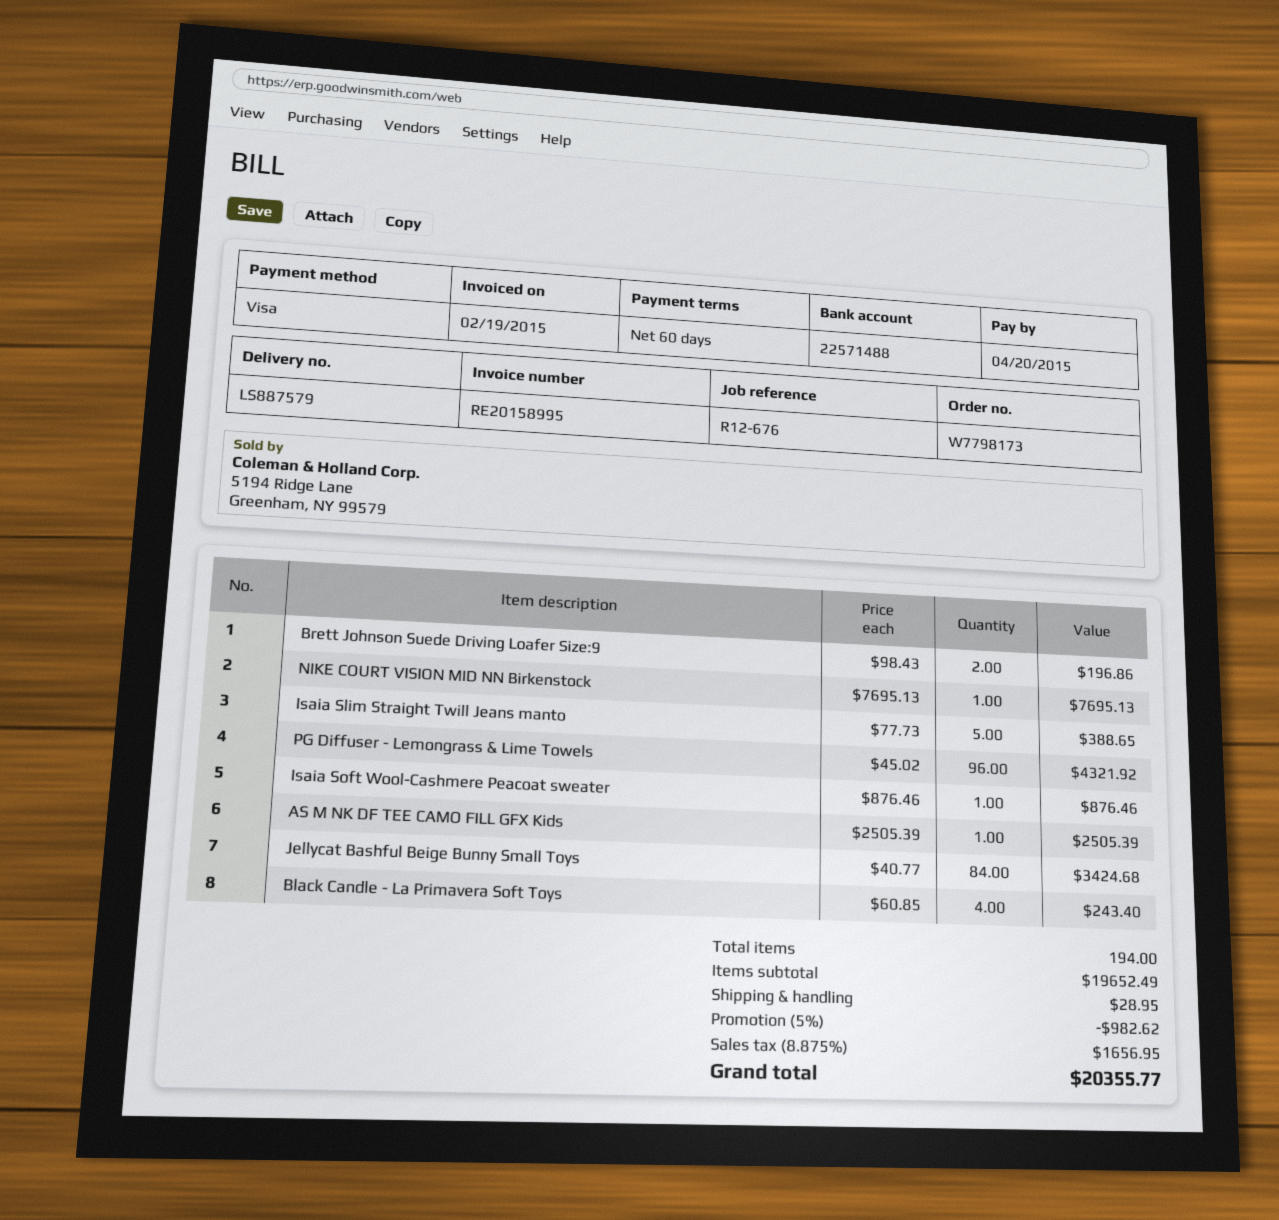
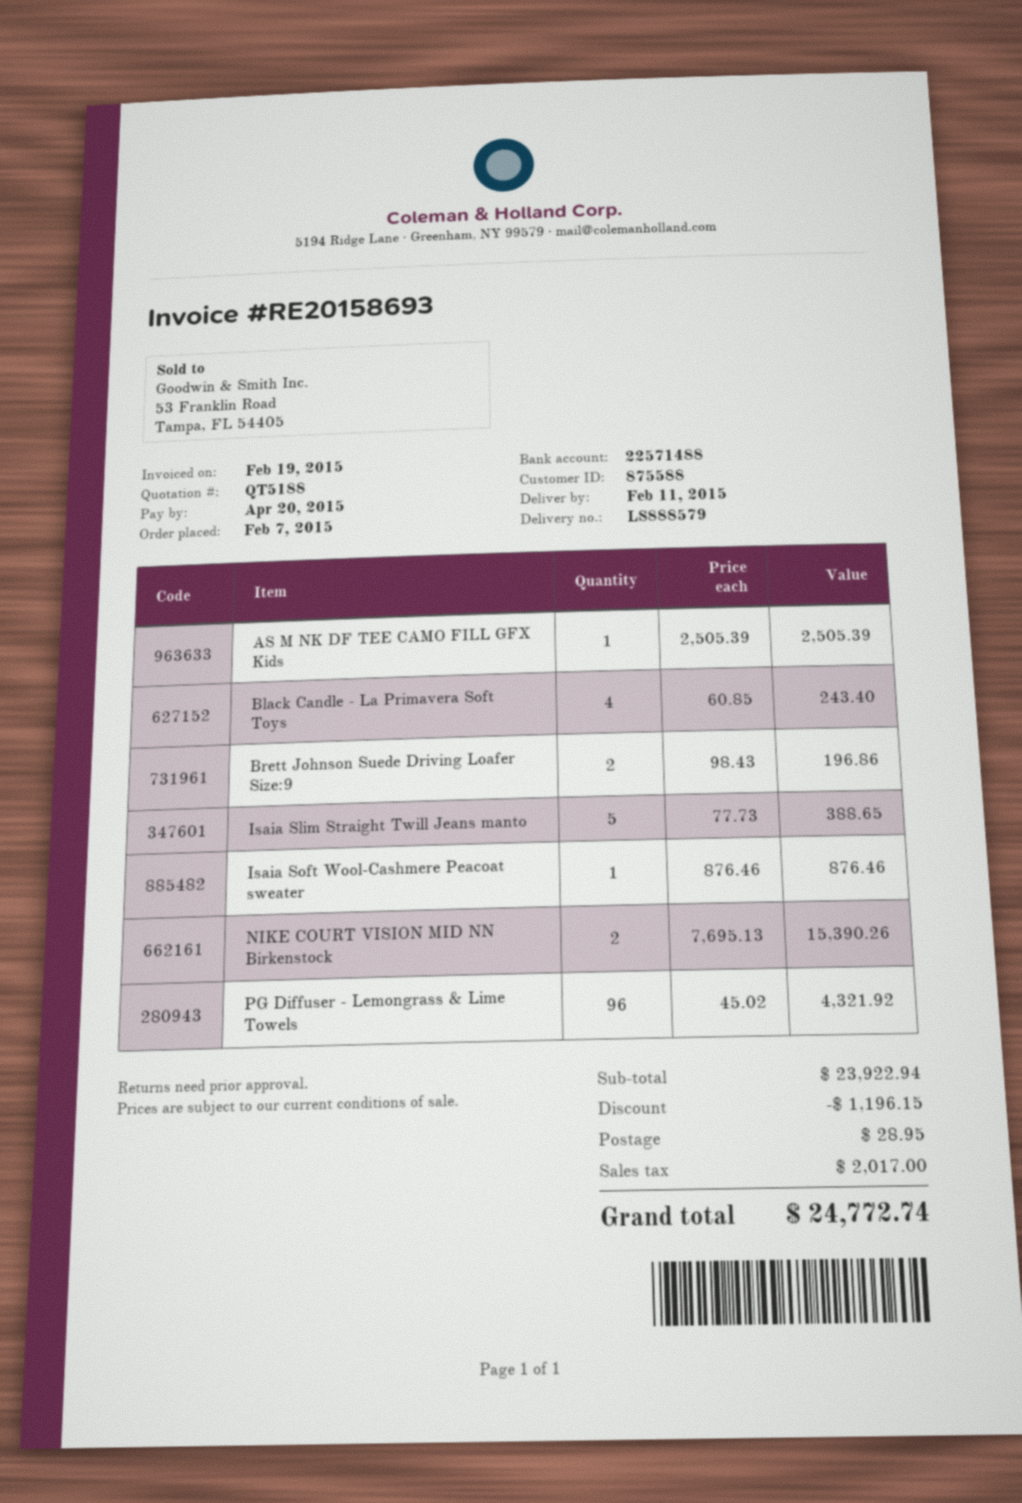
delivery note number: LS887579 -> LS888579
invoice number: RE20158995 -> RE20158693
NIKE COURT VISION MID NN Birkenstock: 1 x 7695.13 = 7695.13 -> 2 x 7695.13 = 15390.26
Jellycat Bashful Beige Bunny Small Toys: 84 x 40.77 = 3424.68 -> none
subtotal: 19652.49 -> 23922.94
discount: 982.62 -> 1196.15
tax: 1656.95 -> 2017.00
total: 20355.77 -> 24772.74

